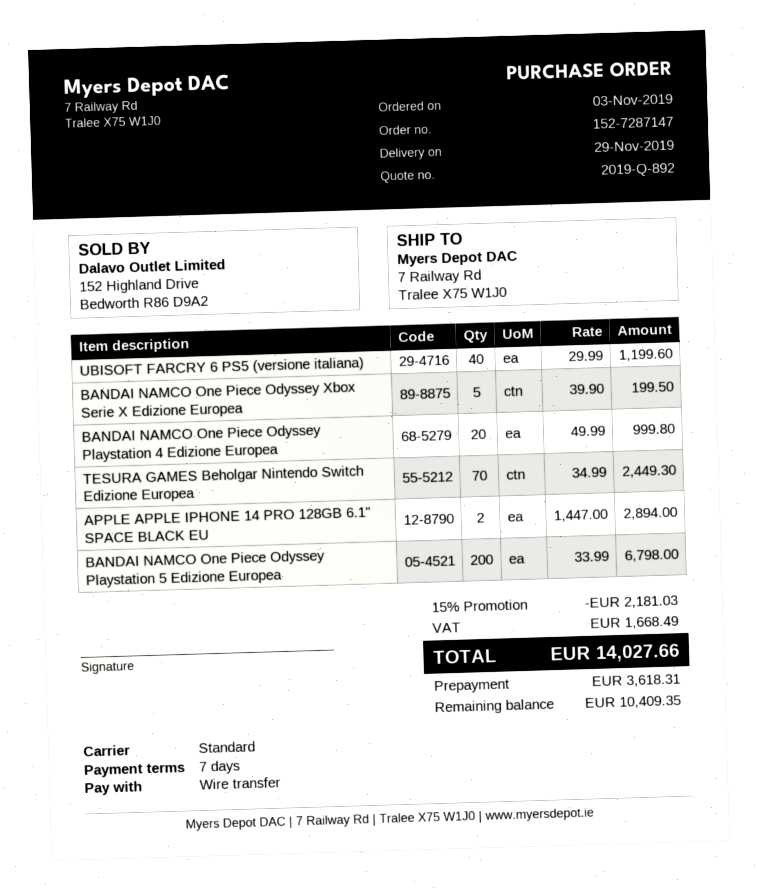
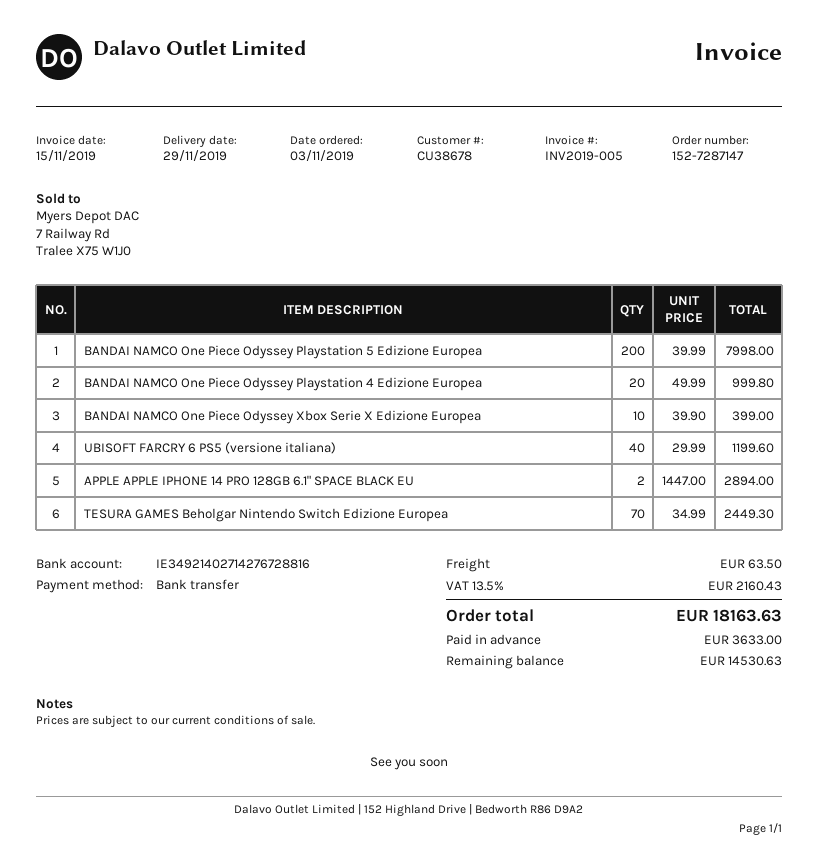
BANDAI NAMCO One Piece Odyssey Xbox Serie X Edizione Europea: 5 x 39.90 = 199.50 -> 10 x 39.90 = 399.00
BANDAI NAMCO One Piece Odyssey Playstation 5 Edizione Europea: 200 x 33.99 = 6798.00 -> 200 x 39.99 = 7998.00
discount: 15% = 2181.03 -> none
shipping: none -> 63.50
tax: 1668.49 -> 2160.43
total: 14027.66 -> 18163.63
deposit: 3618.31 -> 3633.00
balance: 10409.35 -> 14530.63

